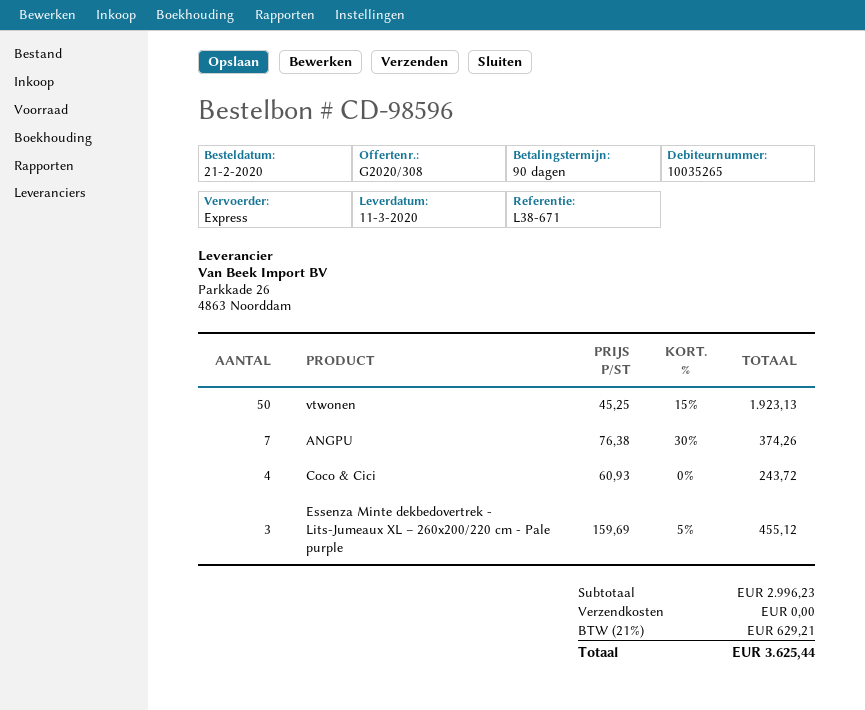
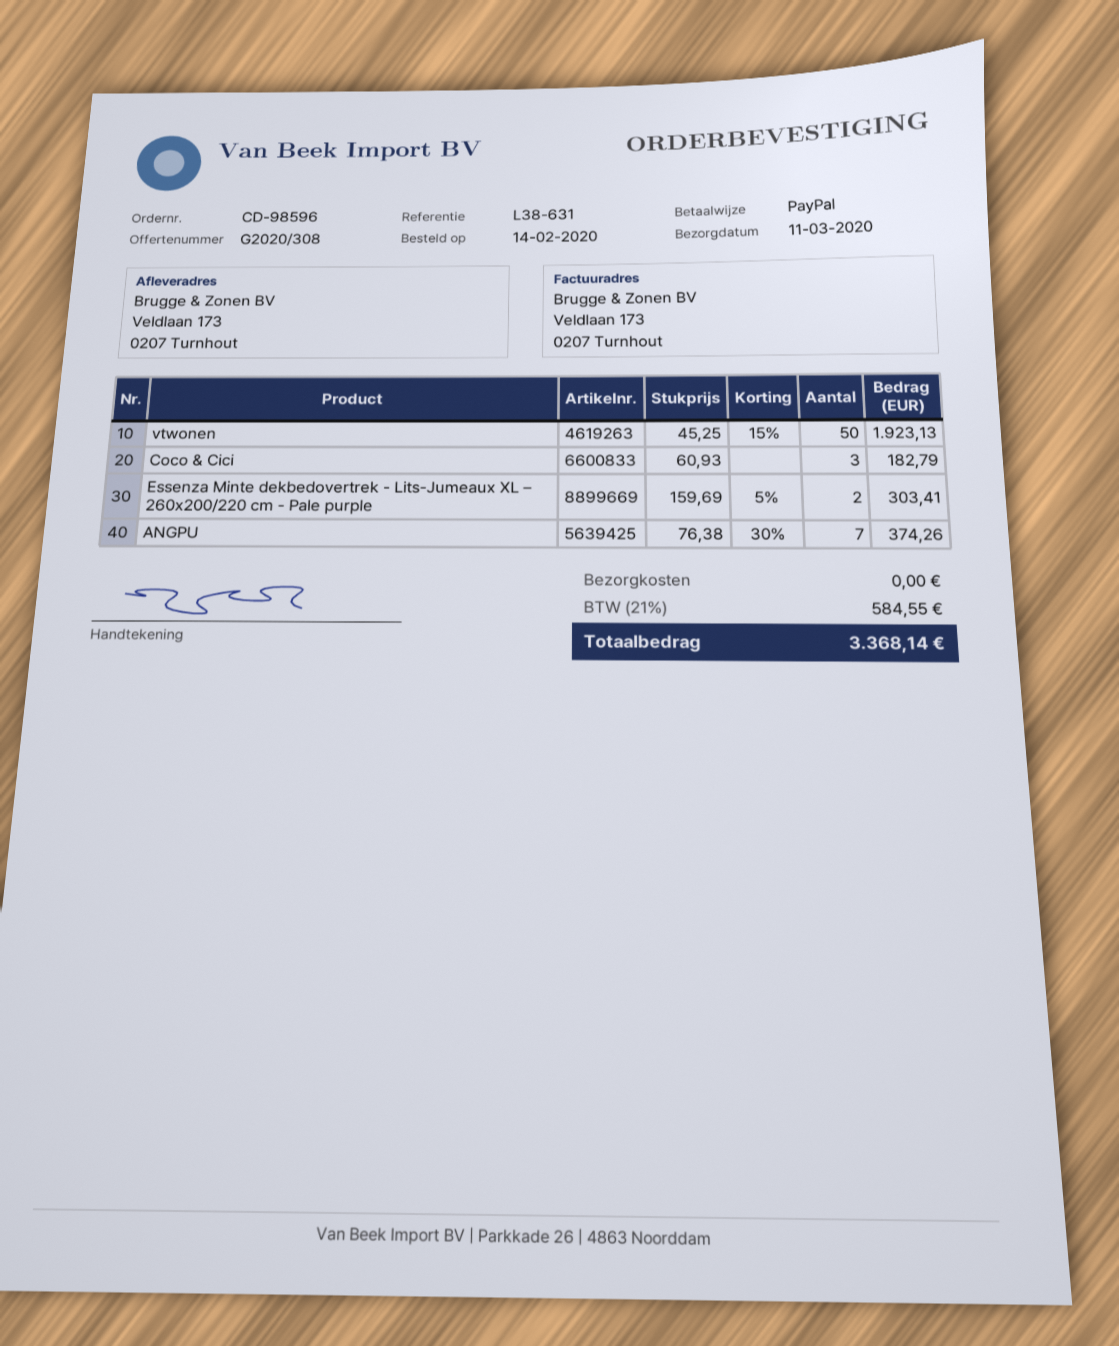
order date: 2020-02-21 -> 2020-02-14
reference: L38-671 -> L38-631
Coco & Cici: 4 x 60.93 = 243.72 -> 3 x 60.93 = 182.79
Essenza Minte dekbedovertrek - Lits-Jumeaux XL – 260x200/220 cm - Pale purple: 3 x 159.69 - 5% = 455.12 -> 2 x 159.69 - 5% = 303.41
tax: 21% = 629.21 -> 21% = 584.55
total: 3625.44 -> 3368.14

